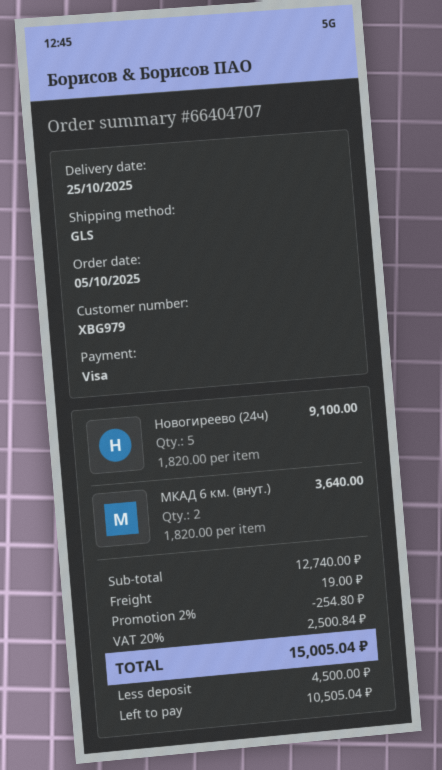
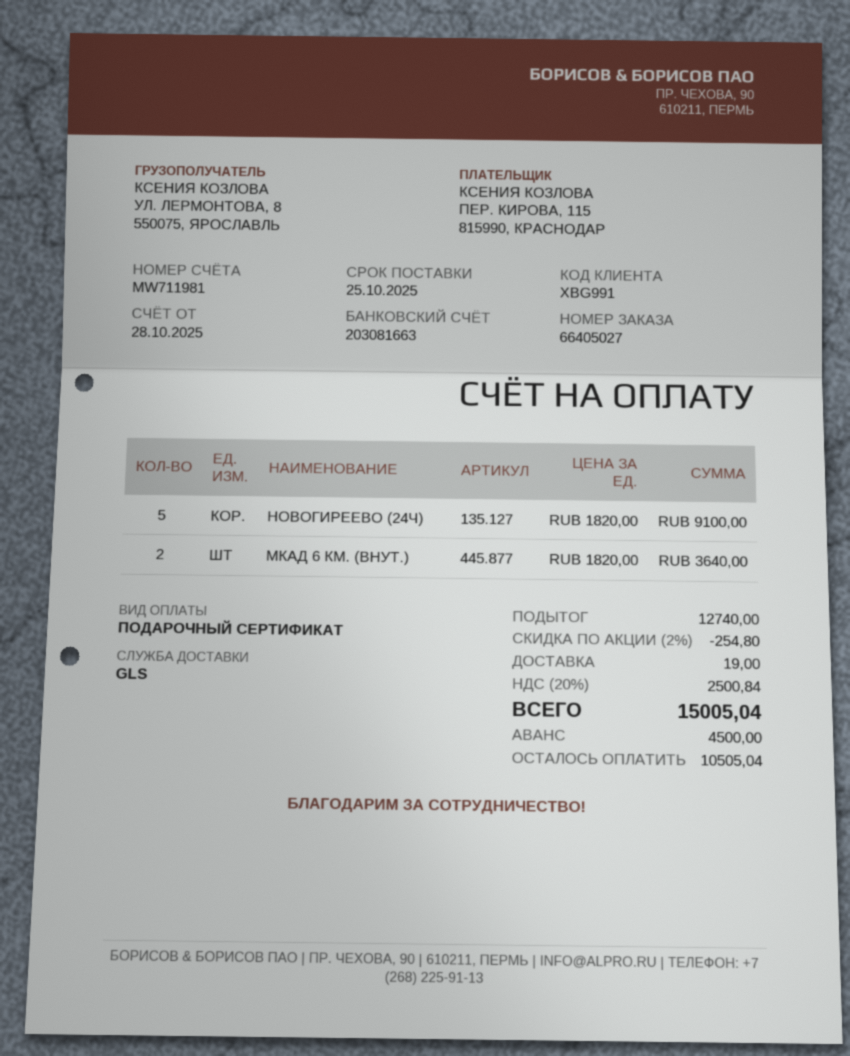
order number: 66404707 -> 66405027
customer number: XBG979 -> XBG991
payment method: Visa -> gift card

